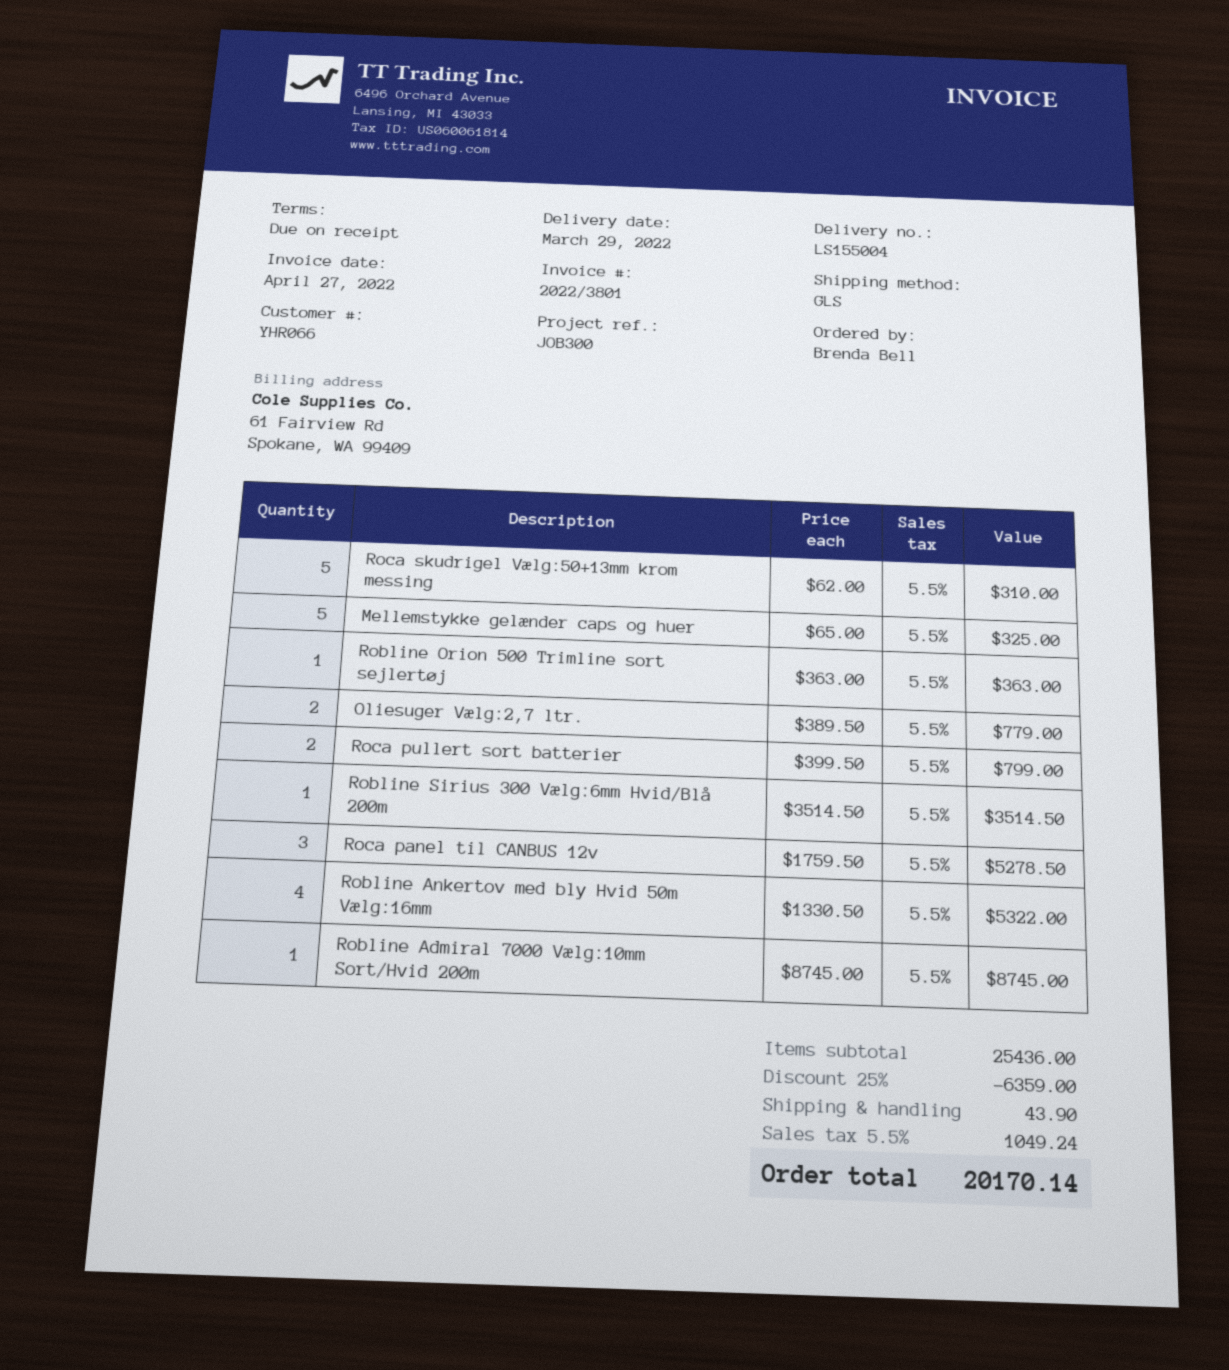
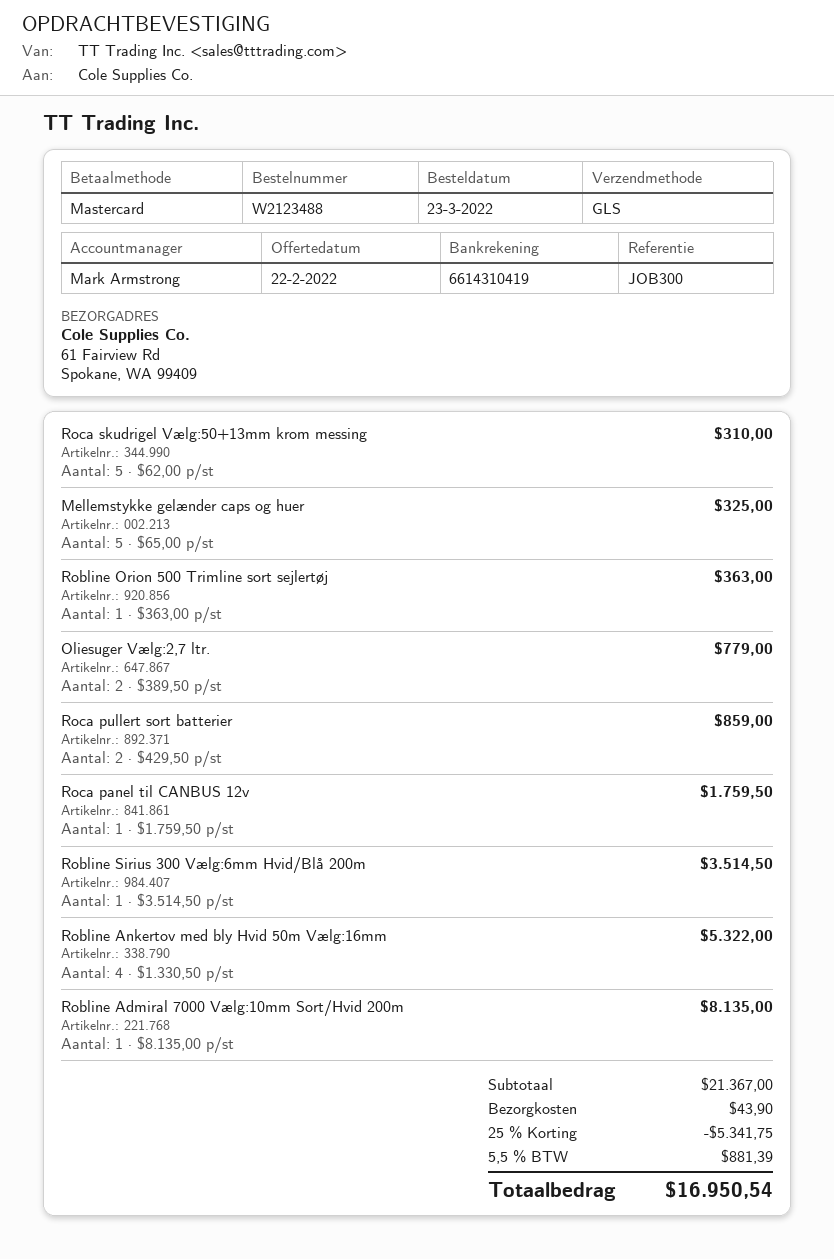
Roca pullert sort batterier: 2 x 399.50 = 799.00 -> 2 x 429.50 = 859.00
Roca panel til CANBUS 12v: 3 x 1759.50 = 5278.50 -> 1 x 1759.50 = 1759.50
Robline Admiral 7000 Vælg:10mm Sort/Hvid 200m: 1 x 8745.00 = 8745.00 -> 1 x 8135.00 = 8135.00
subtotal: 25436.00 -> 21367.00
discount: 25% = 6359.00 -> 25% = 5341.75
tax: 5.5% = 1049.24 -> 5.5% = 881.39
total: 20170.14 -> 16950.54

